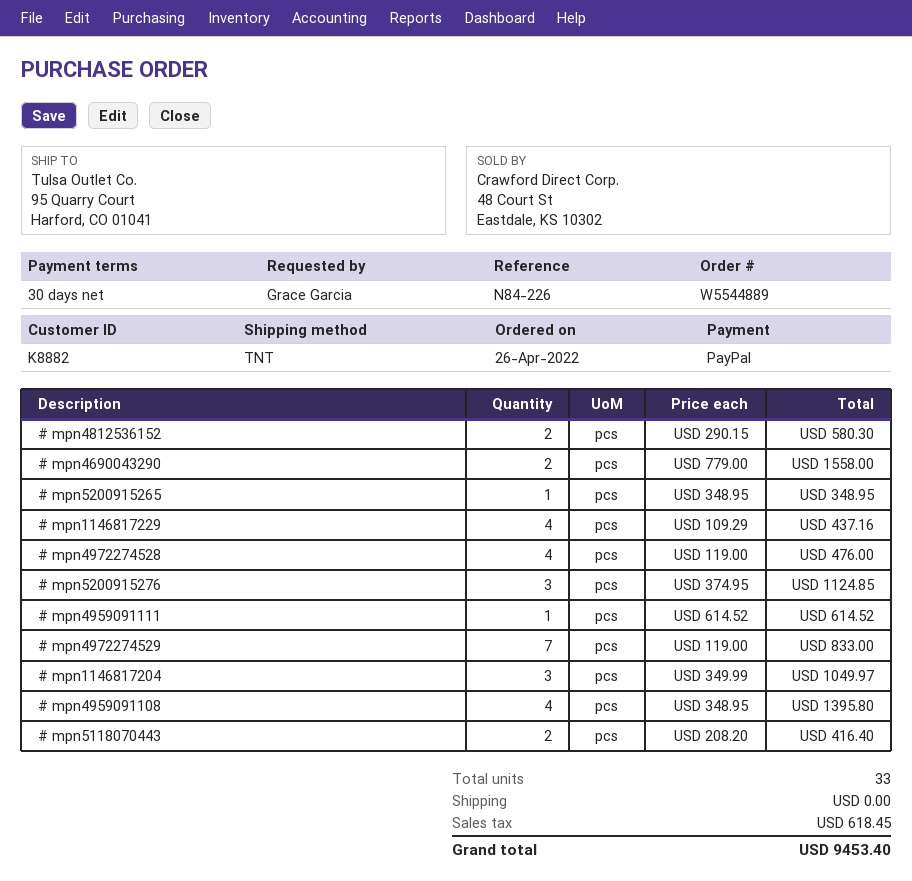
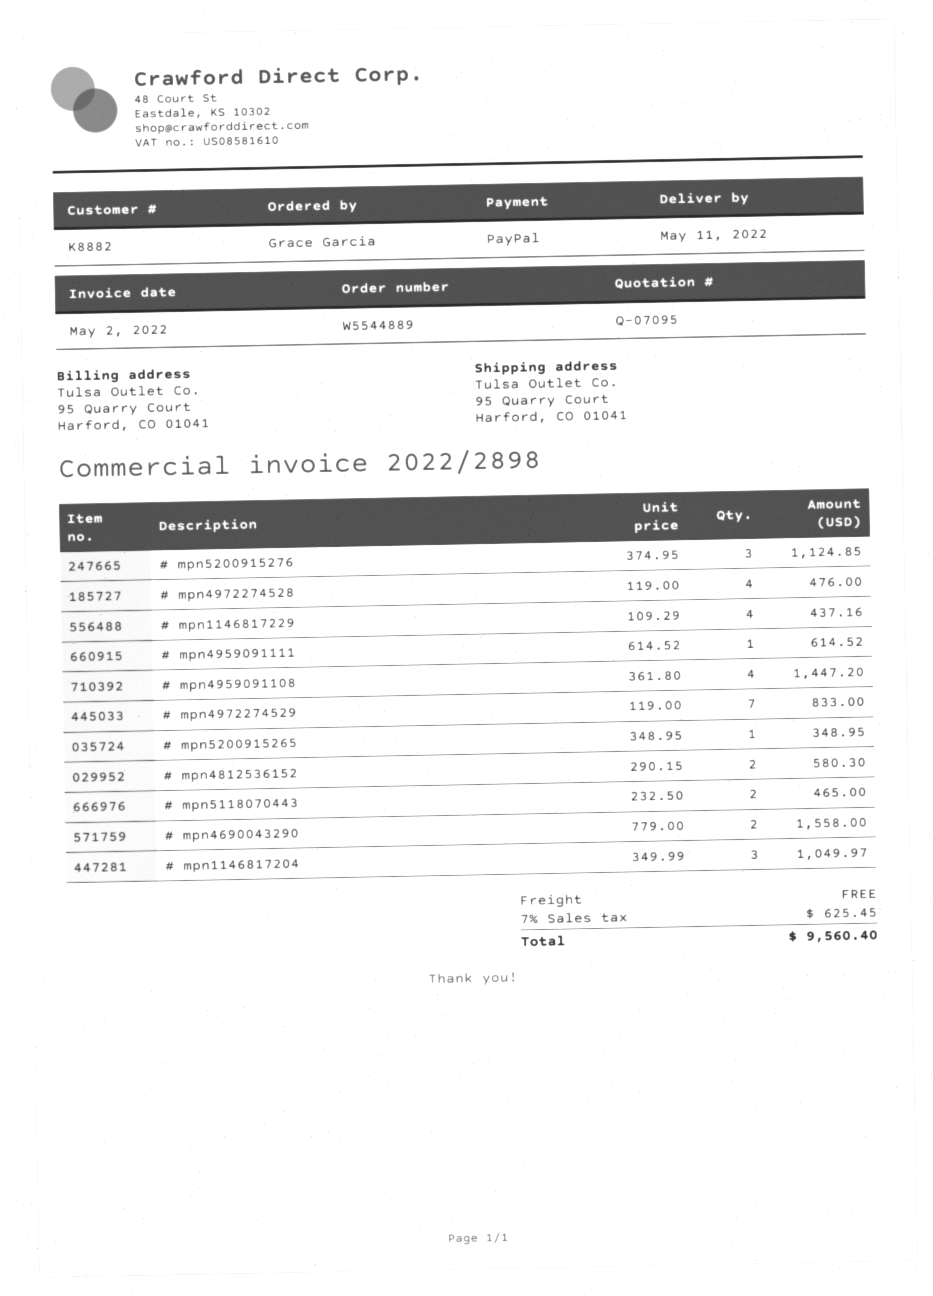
# mpn4959091108: 4 x 348.95 = 1395.80 -> 4 x 361.80 = 1447.20
# mpn5118070443: 2 x 208.20 = 416.40 -> 2 x 232.50 = 465.00
tax: 618.45 -> 625.45
total: 9453.40 -> 9560.40

